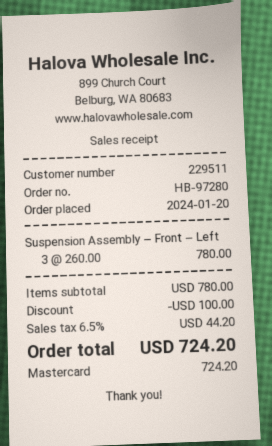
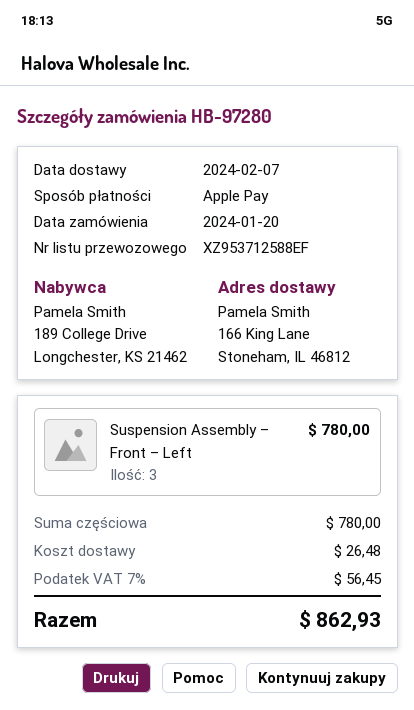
payment method: Mastercard -> Apple Pay
discount: 100.00 -> none
shipping: none -> 26.48
tax: 6.5% = 44.20 -> 7% = 56.45
total: 724.20 -> 862.93

